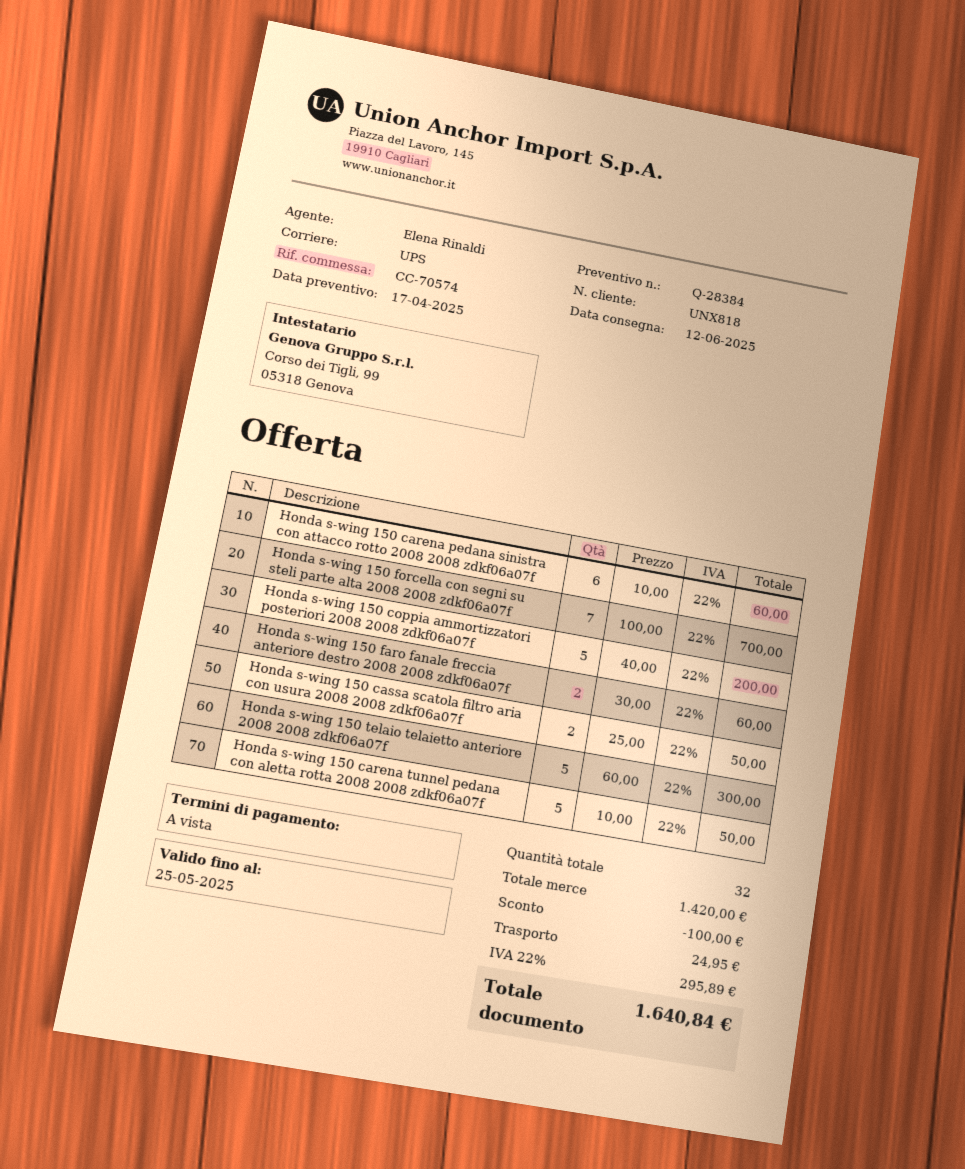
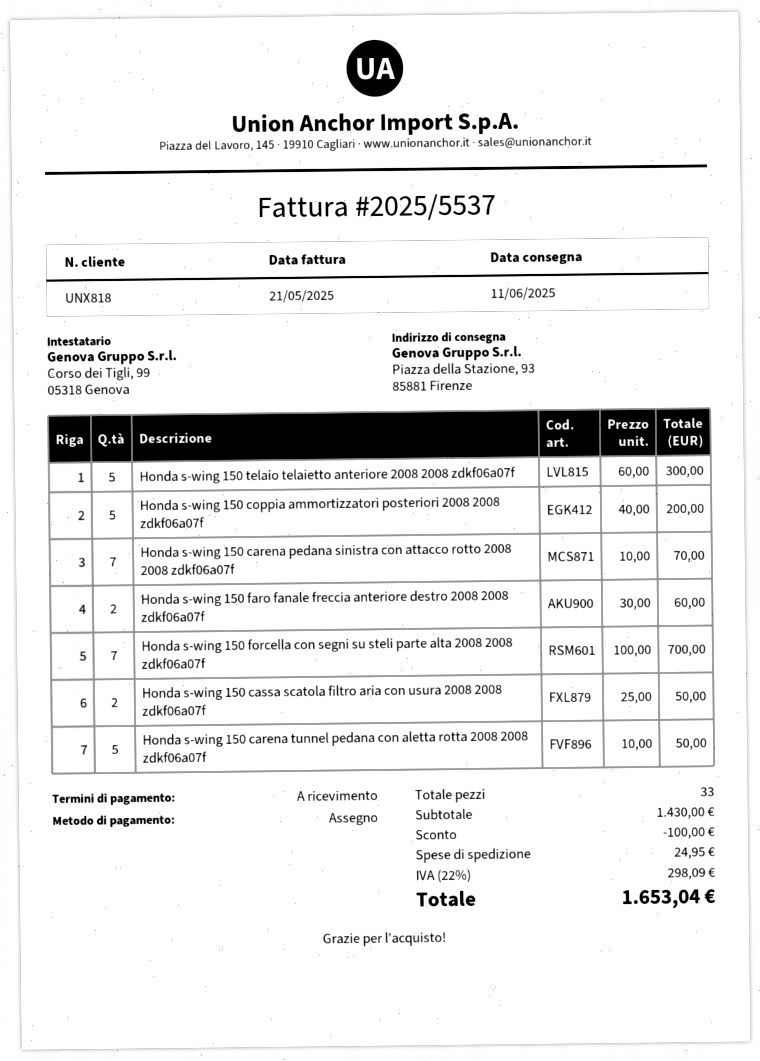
delivery date: 2025-06-12 -> 2025-06-11
Honda s-wing 150 carena pedana sinistra con attacco rotto 2008 2008 zdkf06a07f: 6 x 10.00 = 60.00 -> 7 x 10.00 = 70.00
total quantity: 32 -> 33
subtotal: 1420.00 -> 1430.00
tax: 22% = 295.89 -> 22% = 298.09
total: 1640.84 -> 1653.04

